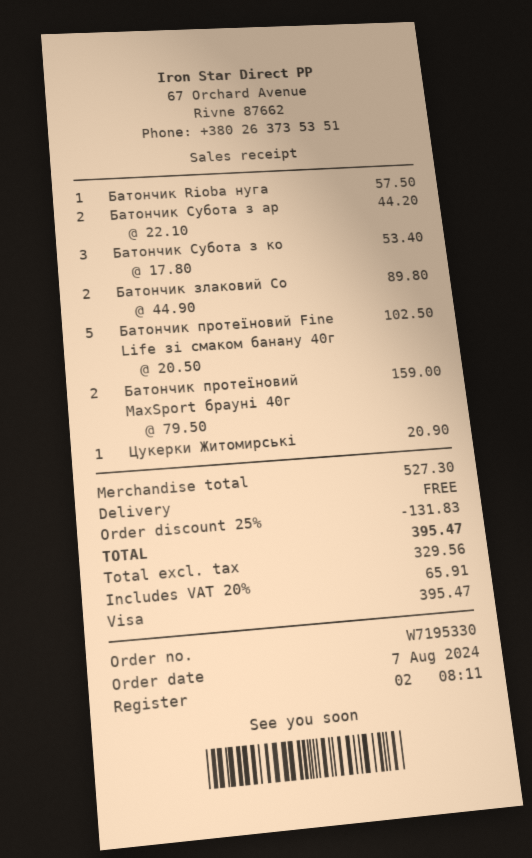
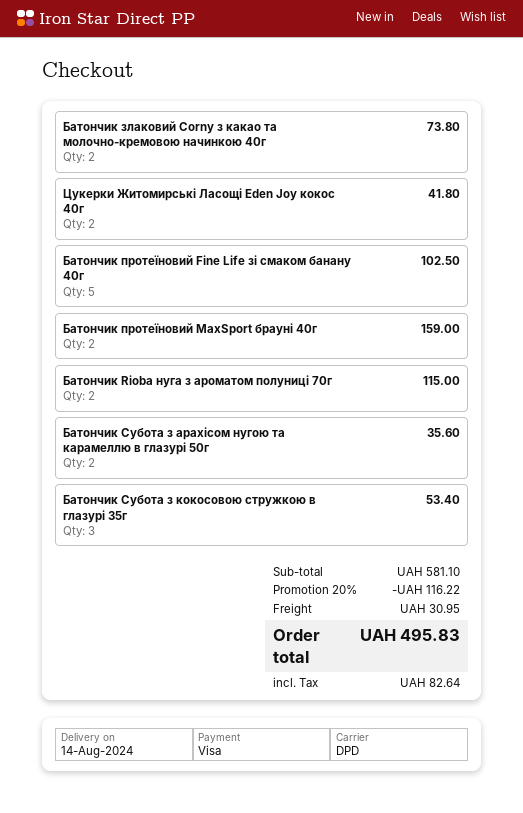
Батончик Rioba нуга: 1 for 57.50 -> 2 for 115.00
Батончик Субота з ар: 2 for 44.20 -> 2 for 35.60
Батончик злаковий Co: 2 for 89.80 -> 2 for 73.80
Цукерки Житомирські: 1 for 20.90 -> 2 for 41.80
subtotal: 527.30 -> 581.10
discount: 25% = 131.83 -> 20% = 116.22
shipping: 0.00 -> 30.95
tax: 65.91 -> 82.64
total: 395.47 -> 495.83

